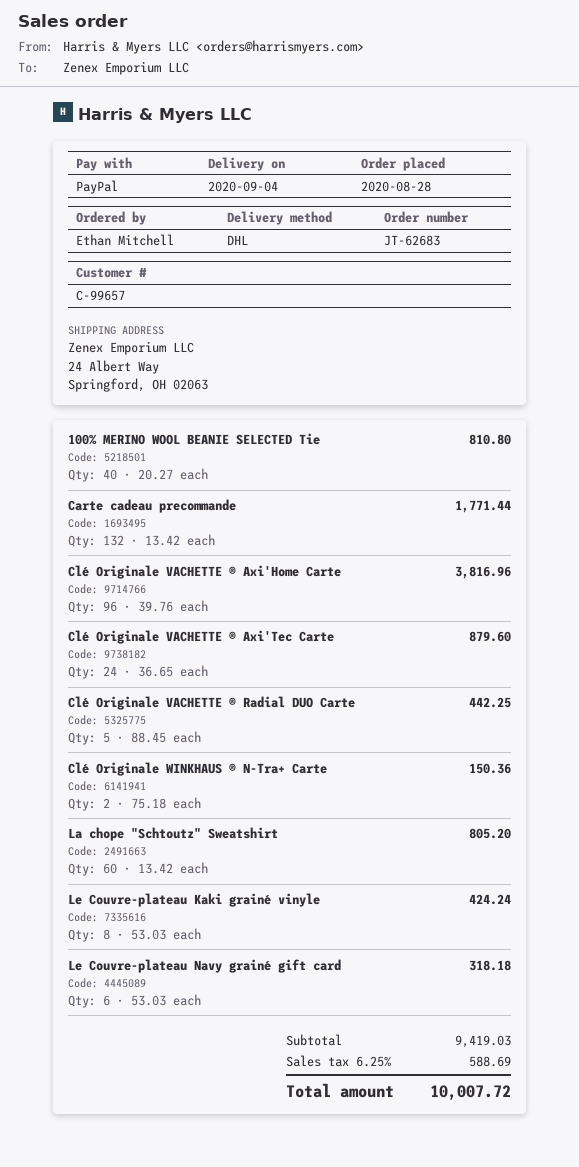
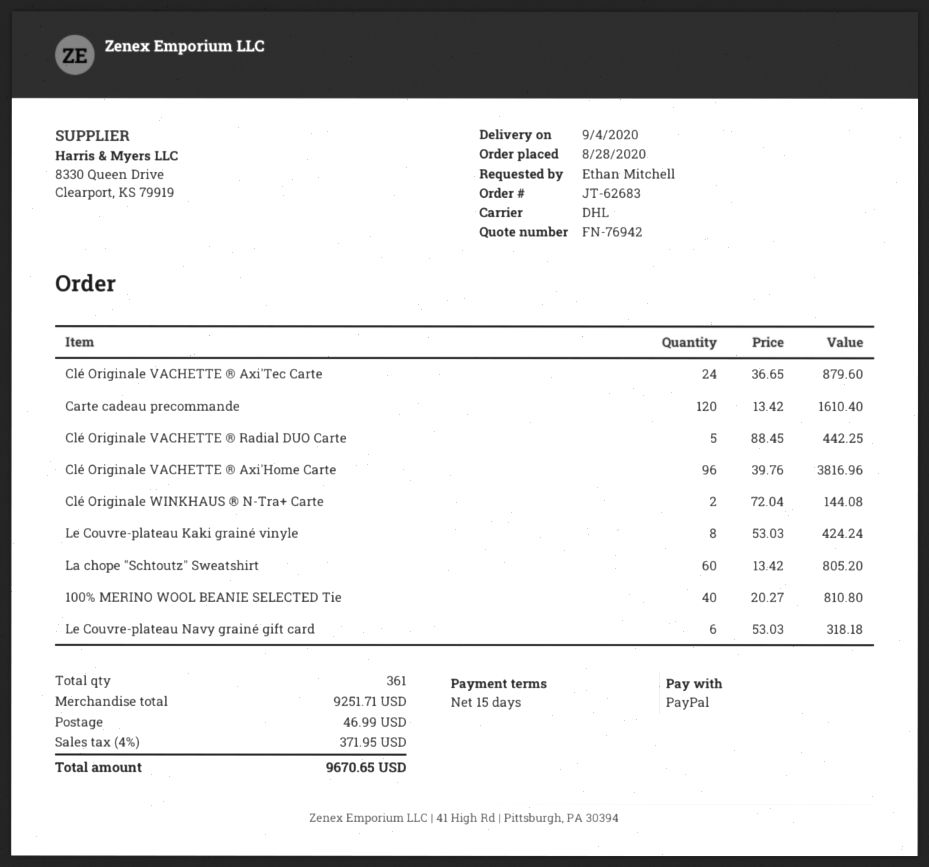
Carte cadeau precommande: 132 x 13.42 = 1771.44 -> 120 x 13.42 = 1610.40
Clé Originale WINKHAUS ® N-Tra+ Carte: 2 x 75.18 = 150.36 -> 2 x 72.04 = 144.08
subtotal: 9419.03 -> 9251.71
shipping: none -> 46.99
tax: 6.25% = 588.69 -> 4% = 371.95
total: 10007.72 -> 9670.65

